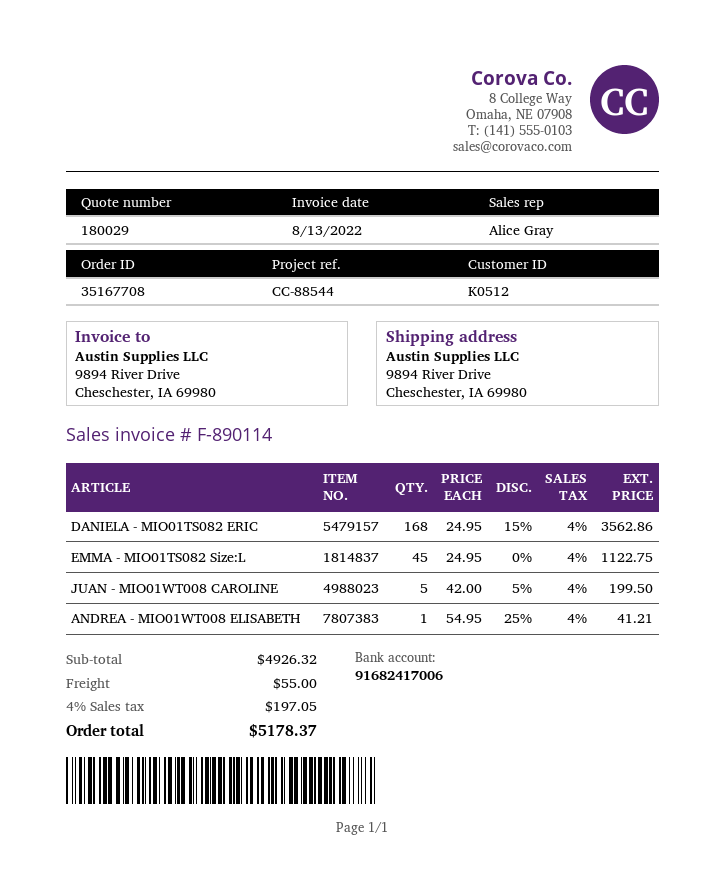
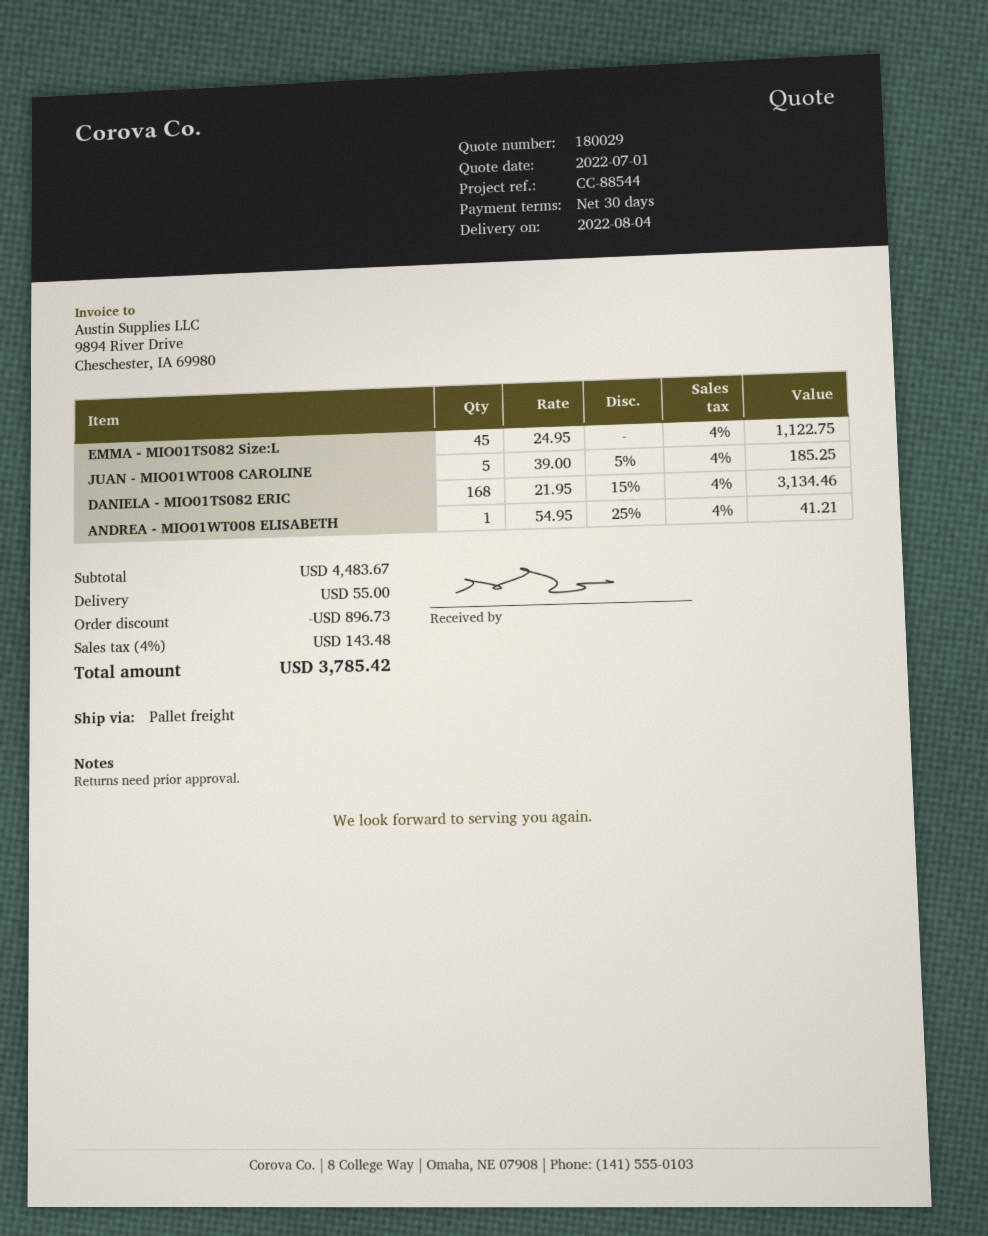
DANIELA - MIO01TS082 ERIC: 168 x 24.95 - 15% = 3562.86 -> 168 x 21.95 - 15% = 3134.46
JUAN - MIO01WT008 CAROLINE: 5 x 42.00 - 5% = 199.50 -> 5 x 39.00 - 5% = 185.25
subtotal: 4926.32 -> 4483.67
discount: none -> 896.73
tax: 4% = 197.05 -> 4% = 143.48
total: 5178.37 -> 3785.42

